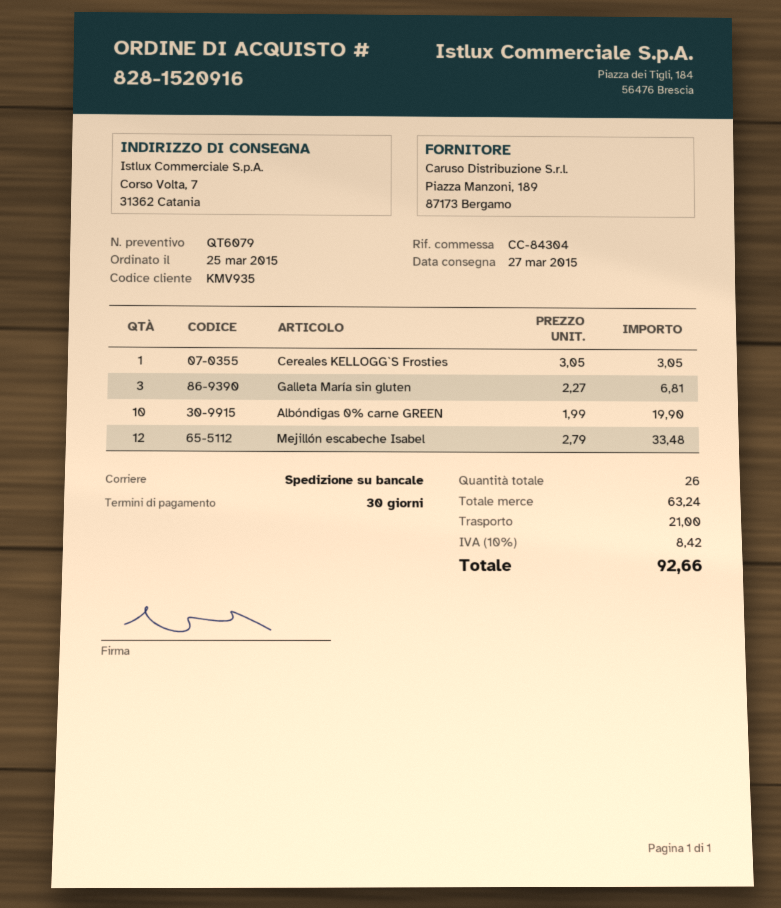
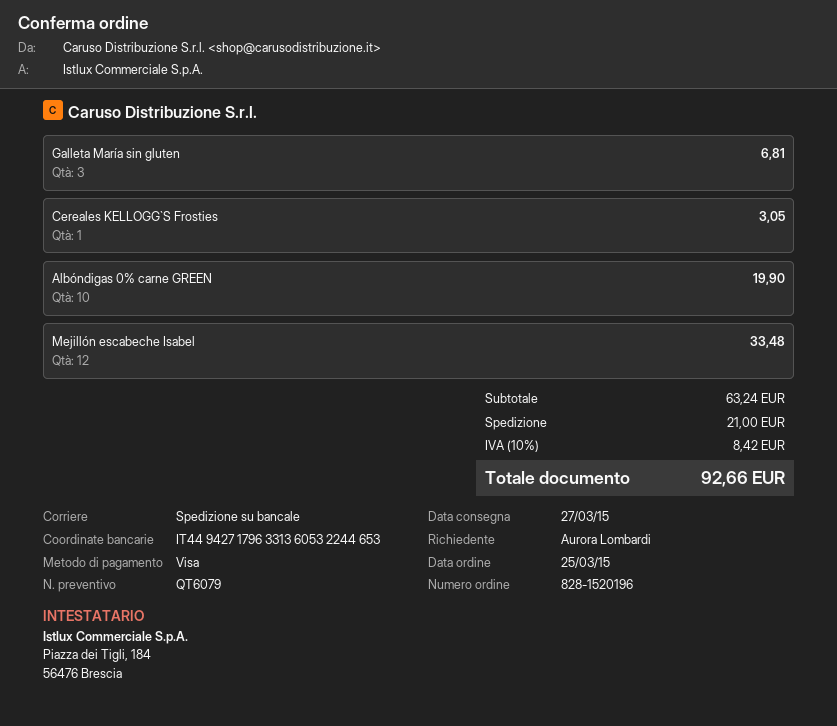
order number: 828-1520916 -> 828-1520196

